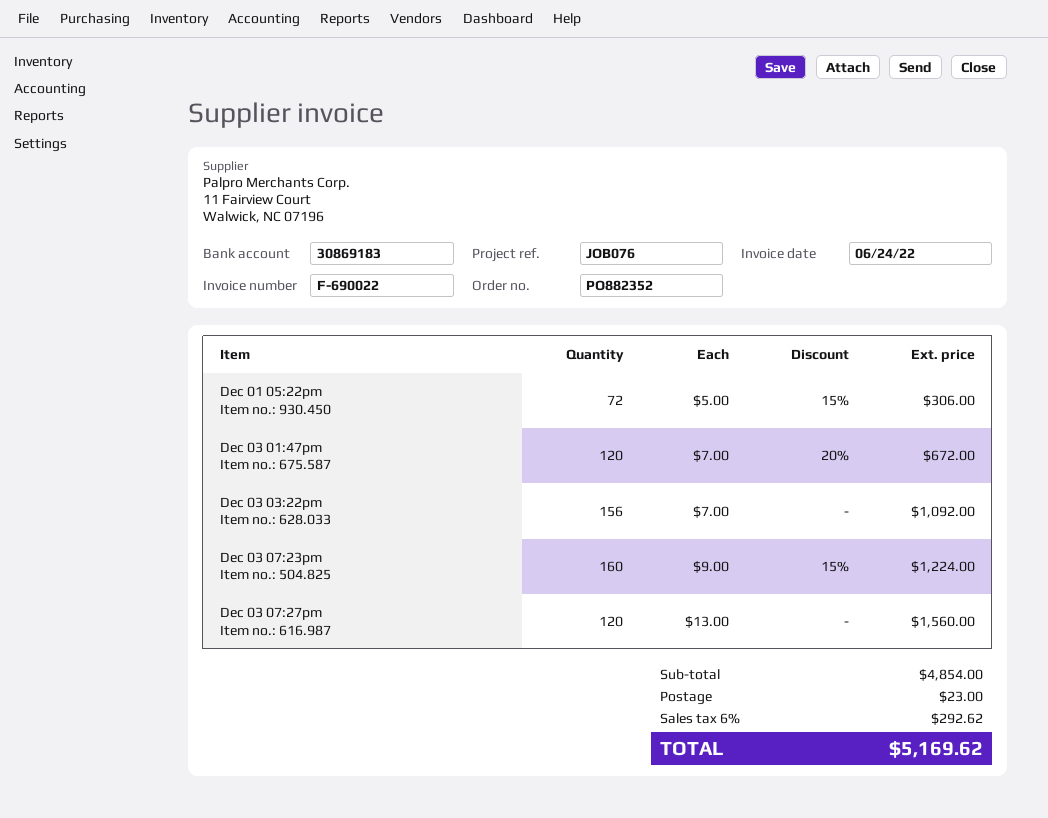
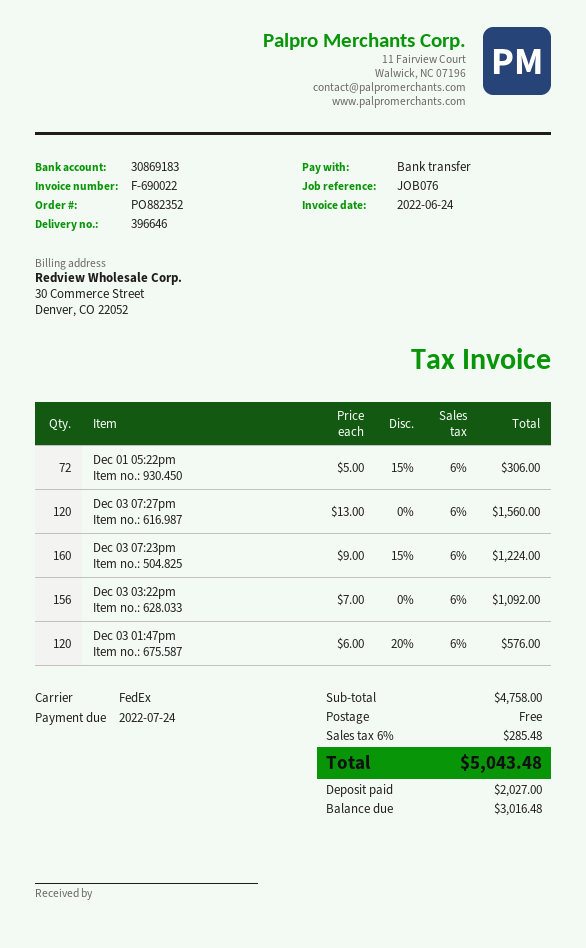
Dec 03 01:47pm: 120 x 7.00 - 20% = 672.00 -> 120 x 6.00 - 20% = 576.00
subtotal: 4854.00 -> 4758.00
shipping: 23.00 -> 0.00
tax: 6% = 292.62 -> 6% = 285.48
total: 5169.62 -> 5043.48

